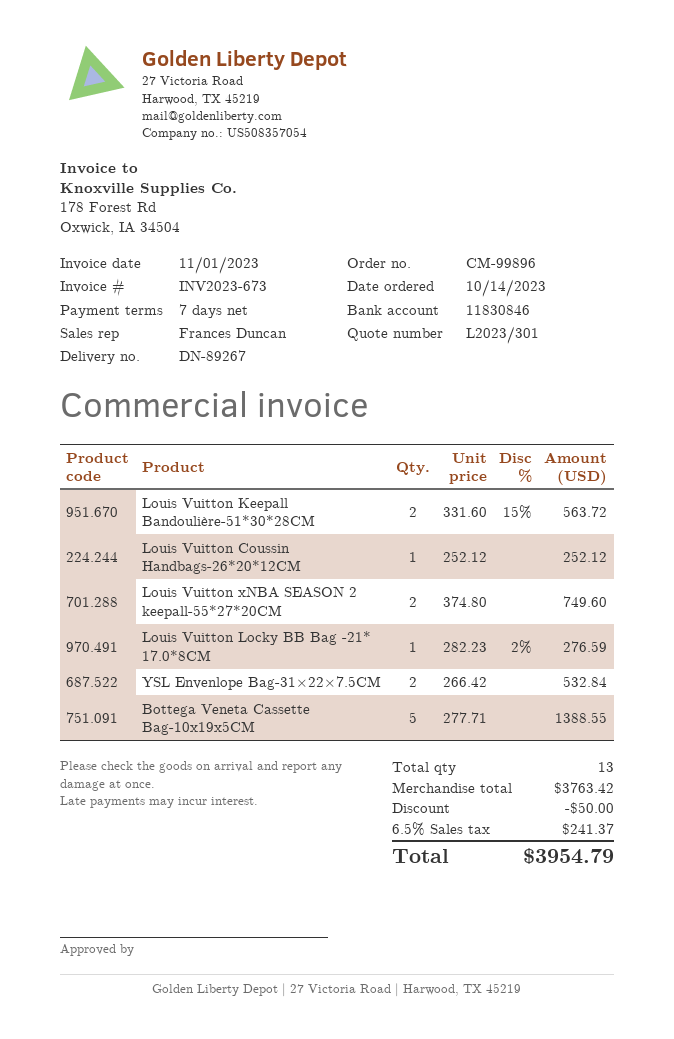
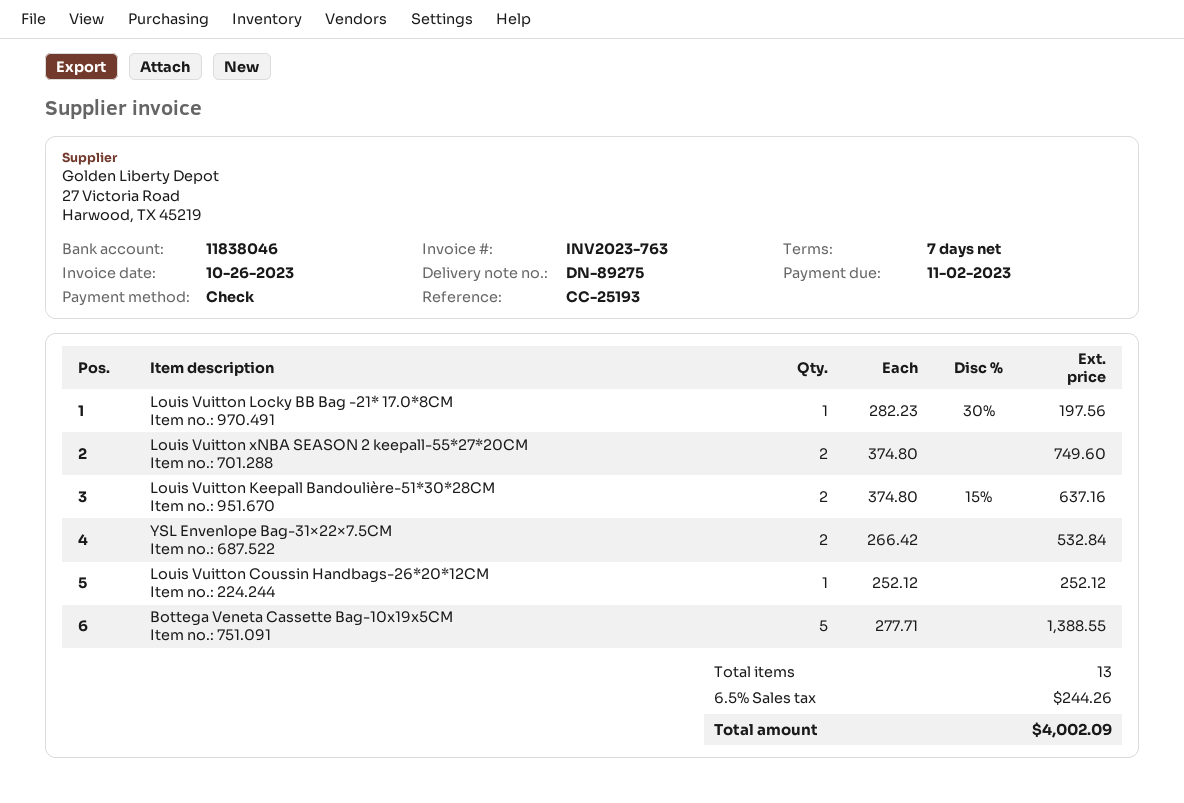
delivery note number: DN-89267 -> DN-89275
invoice number: INV2023-673 -> INV2023-763
invoice date: 2023-11-01 -> 2023-10-26
bank account: 11830846 -> 11838046
Louis Vuitton Keepall Bandoulière-51*30*28CM: 2 x 331.60 - 15% = 563.72 -> 2 x 374.80 - 15% = 637.16
Louis Vuitton Locky BB Bag -21* 17.0*8CM: 1 x 282.23 - 2% = 276.59 -> 1 x 282.23 - 30% = 197.56
discount: 50.00 -> none
tax: 6.5% = 241.37 -> 6.5% = 244.26
total: 3954.79 -> 4002.09

